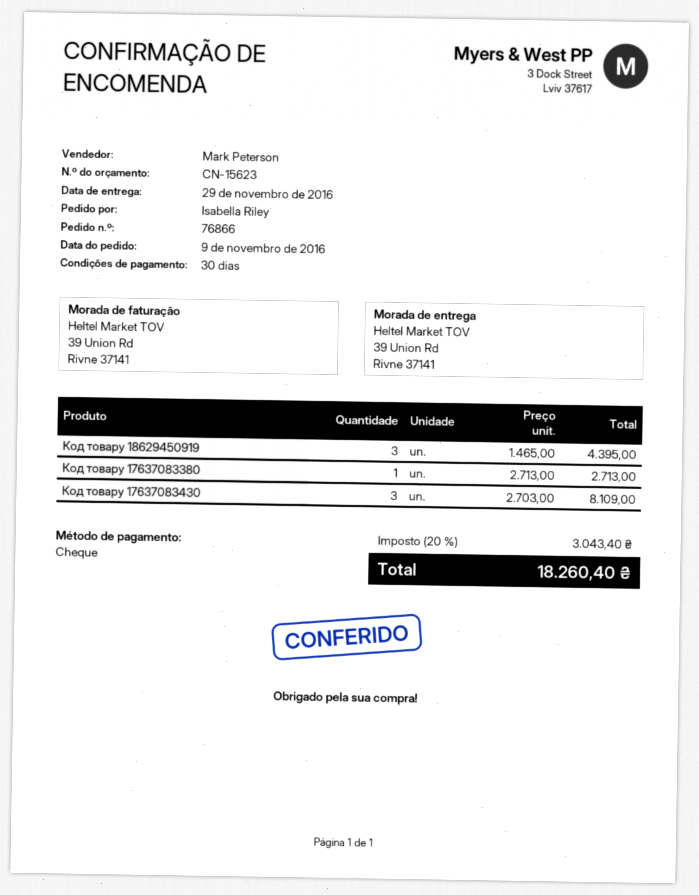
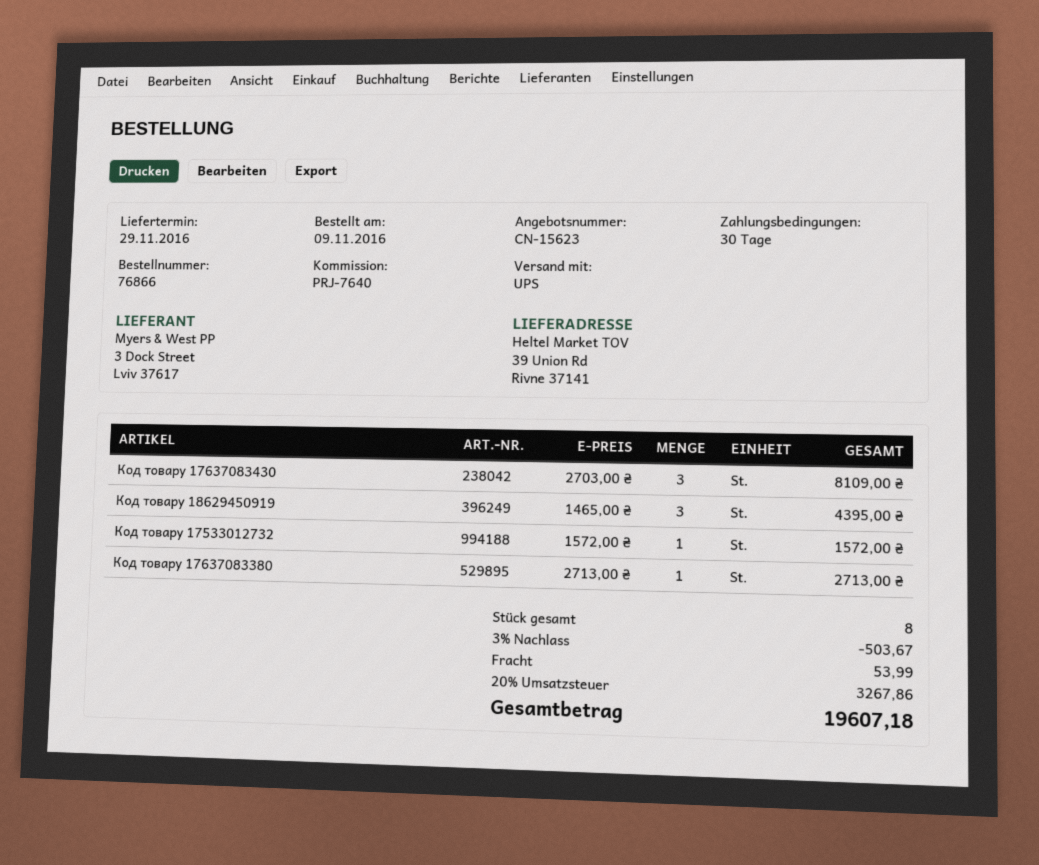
Код товару 17533012732: none -> 1 x 1572.00 = 1572.00
discount: none -> 3% = 503.67
shipping: none -> 53.99
tax: 20% = 3043.40 -> 20% = 3267.86
total: 18260.40 -> 19607.18

